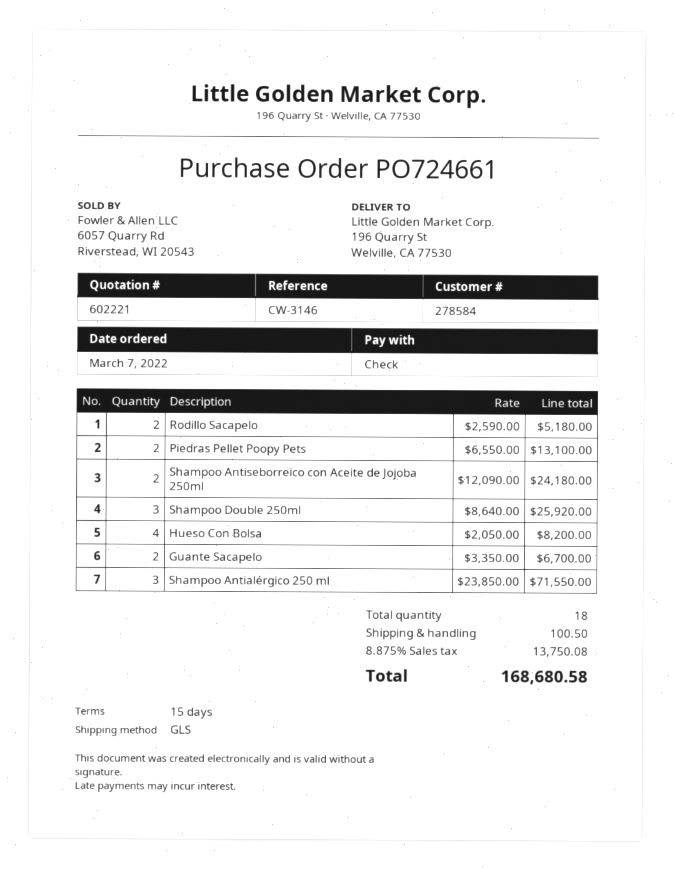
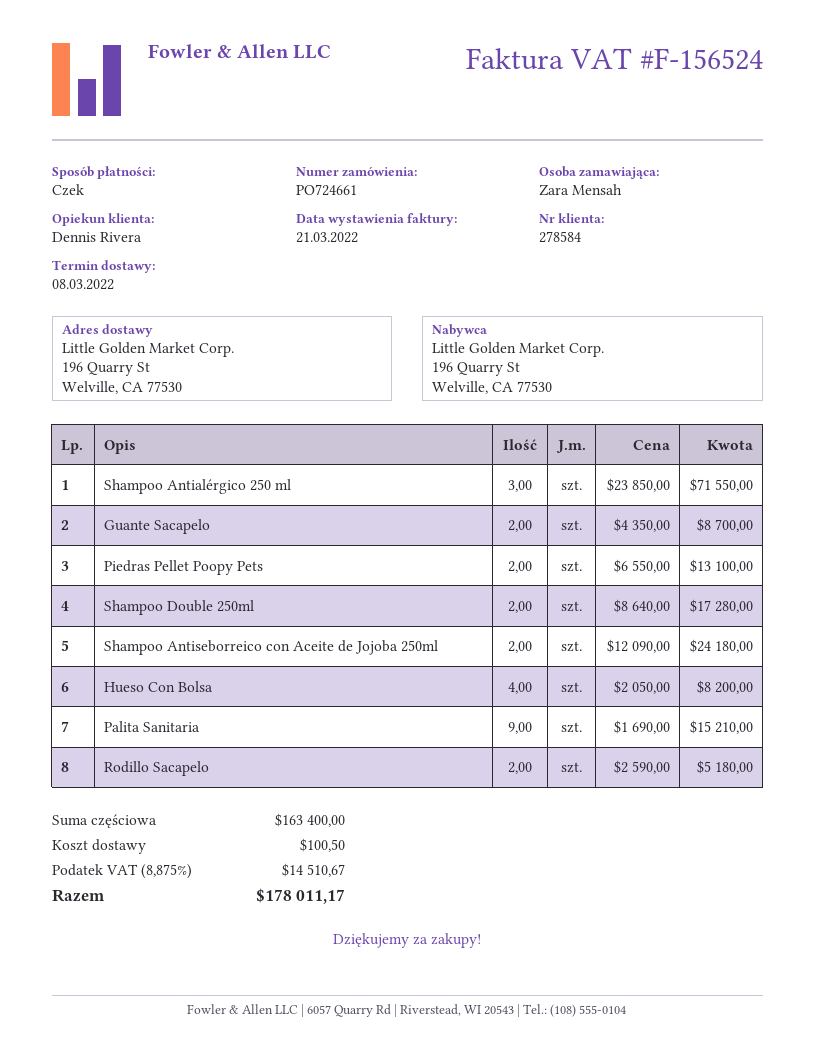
Shampoo Double 250ml: 3 x 8640.00 = 25920.00 -> 2 x 8640.00 = 17280.00
Guante Sacapelo: 2 x 3350.00 = 6700.00 -> 2 x 4350.00 = 8700.00
Palita Sanitaria: none -> 9 x 1690.00 = 15210.00
tax: 8.875% = 13750.08 -> 8.875% = 14510.67
total: 168680.58 -> 178011.17

